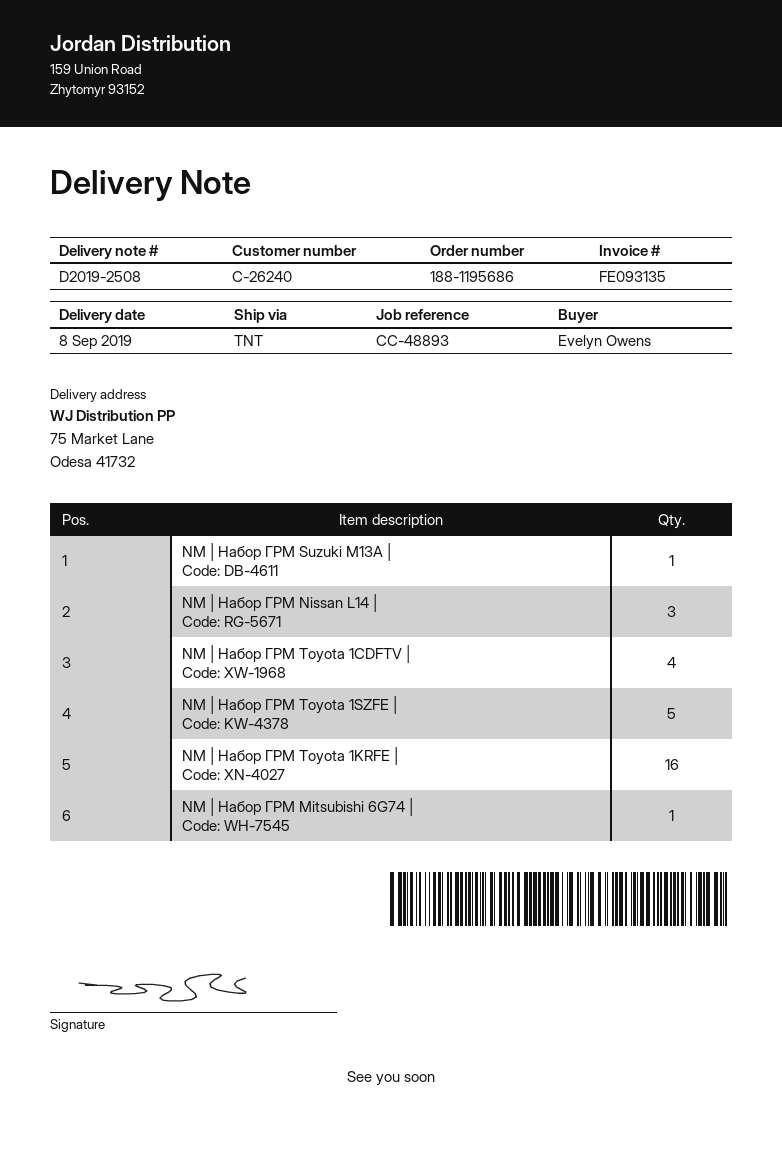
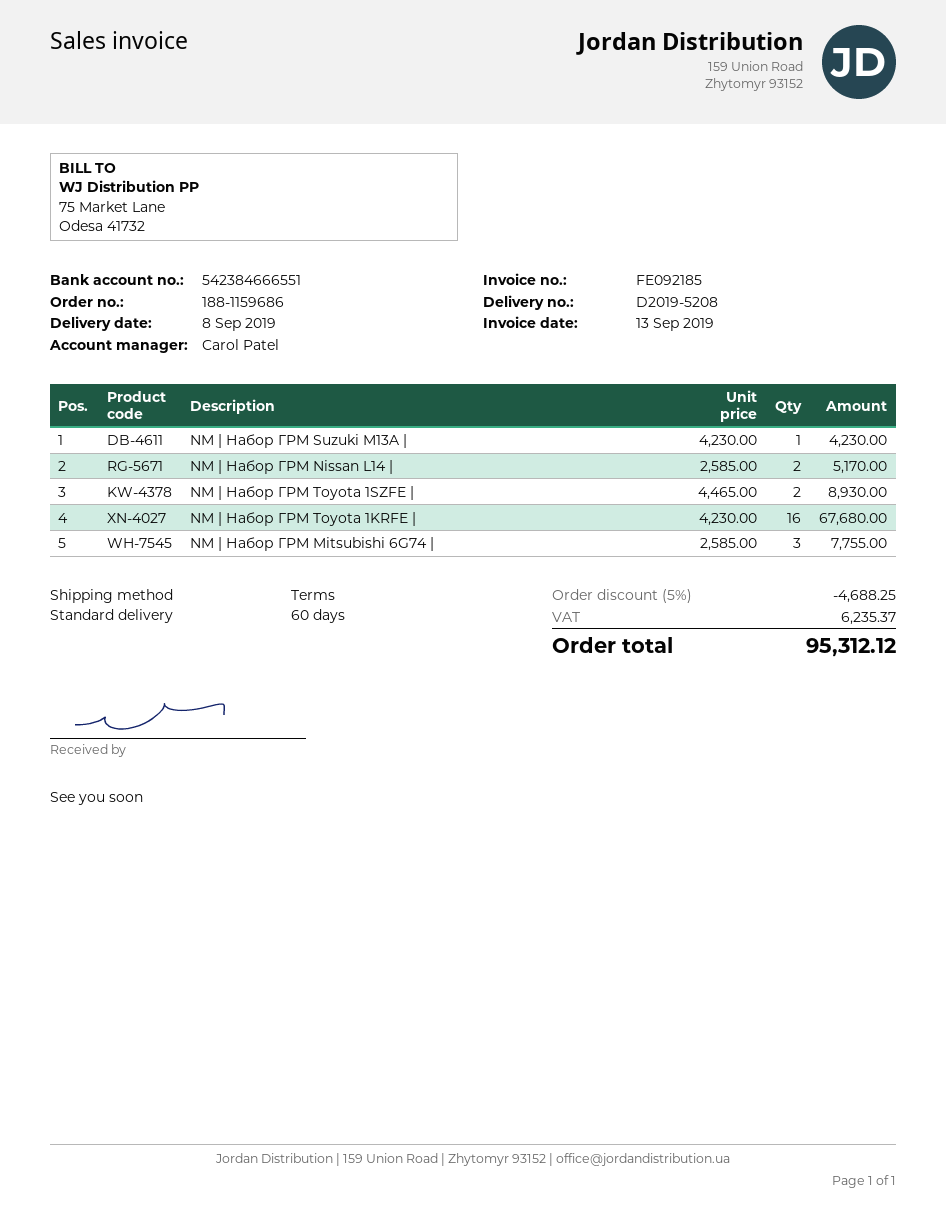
order number: 188-1195686 -> 188-1159686
delivery note number: D2019-2508 -> D2019-5208
invoice number: FE093135 -> FE092185
shipping method: TNT -> standard
NM | Набор ГРМ Nissan L14 |: 3 -> 2
NM | Набор ГРМ Toyota 1CDFTV |: 4 -> none
NM | Набор ГРМ Toyota 1SZFE |: 5 -> 2
NM | Набор ГРМ Mitsubishi 6G74 |: 1 -> 3

